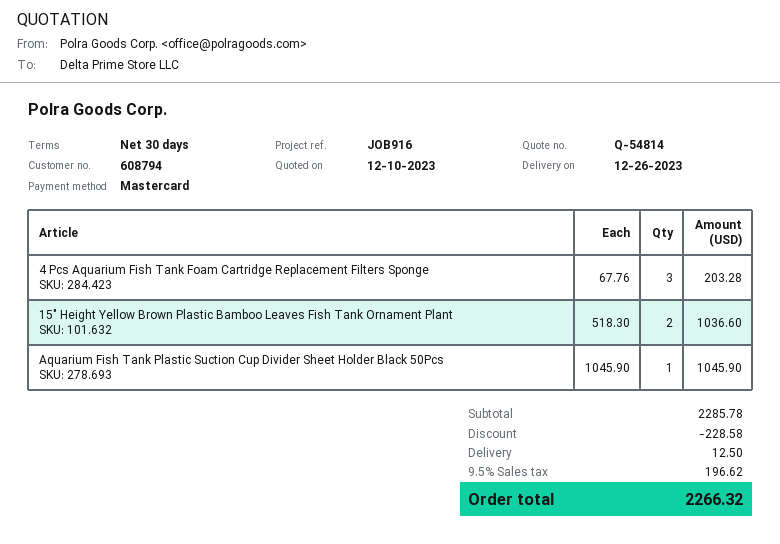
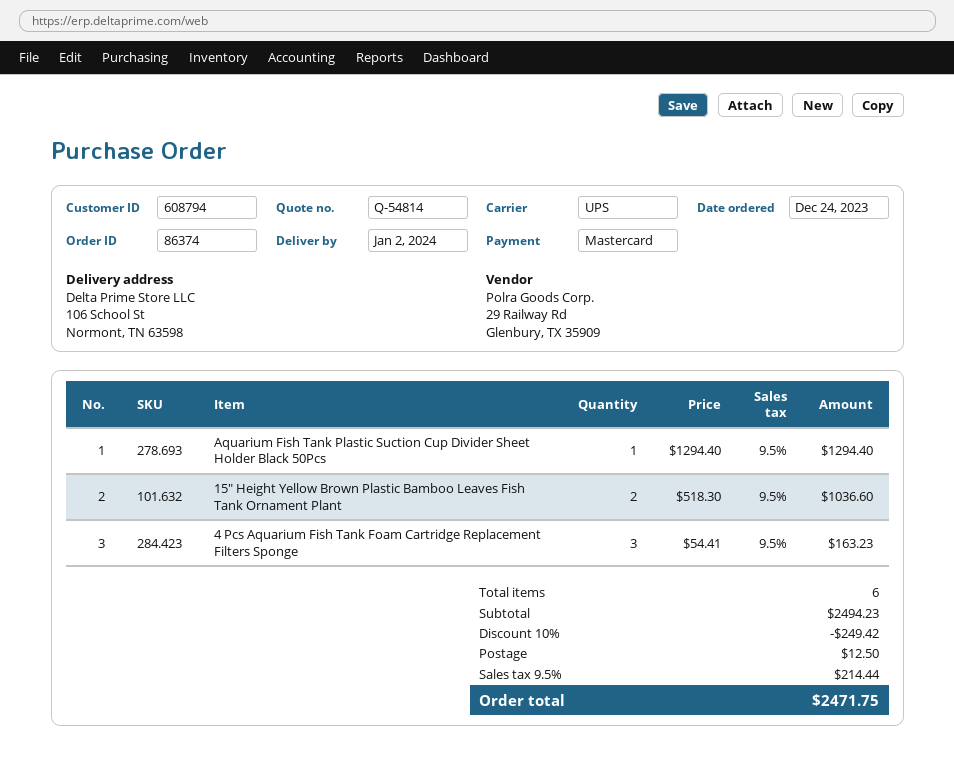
delivery date: 2023-12-26 -> 2024-01-02
4 Pcs Aquarium Fish Tank Foam Cartridge Replacement Filters Sponge: 3 x 67.76 = 203.28 -> 3 x 54.41 = 163.23
Aquarium Fish Tank Plastic Suction Cup Divider Sheet Holder Black 50Pcs: 1 x 1045.90 = 1045.90 -> 1 x 1294.40 = 1294.40
subtotal: 2285.78 -> 2494.23
discount: 228.58 -> 249.42
tax: 9.5% = 196.62 -> 9.5% = 214.44
total: 2266.32 -> 2471.75

